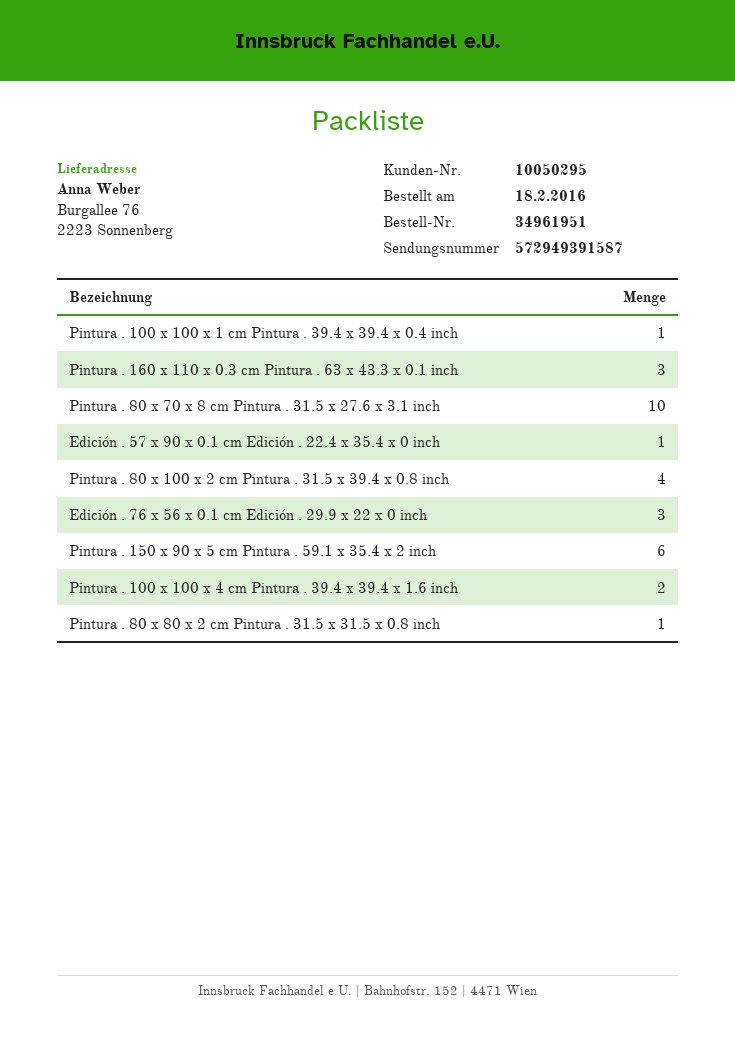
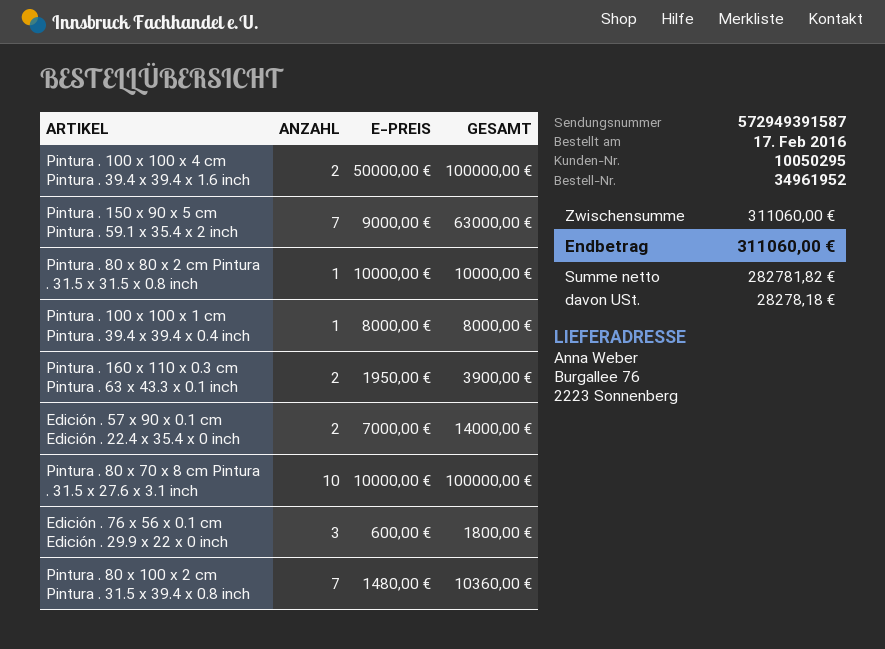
order number: 34961951 -> 34961952
order date: 2016-02-18 -> 2016-02-17
Pintura . 160 x 110 x 0.3 cm Pintura . 63 x 43.3 x 0.1 inch: 3 -> 2
Edición . 57 x 90 x 0.1 cm Edición . 22.4 x 35.4 x 0 inch: 1 -> 2
Pintura . 80 x 100 x 2 cm Pintura . 31.5 x 39.4 x 0.8 inch: 4 -> 7
Pintura . 150 x 90 x 5 cm Pintura . 59.1 x 35.4 x 2 inch: 6 -> 7

